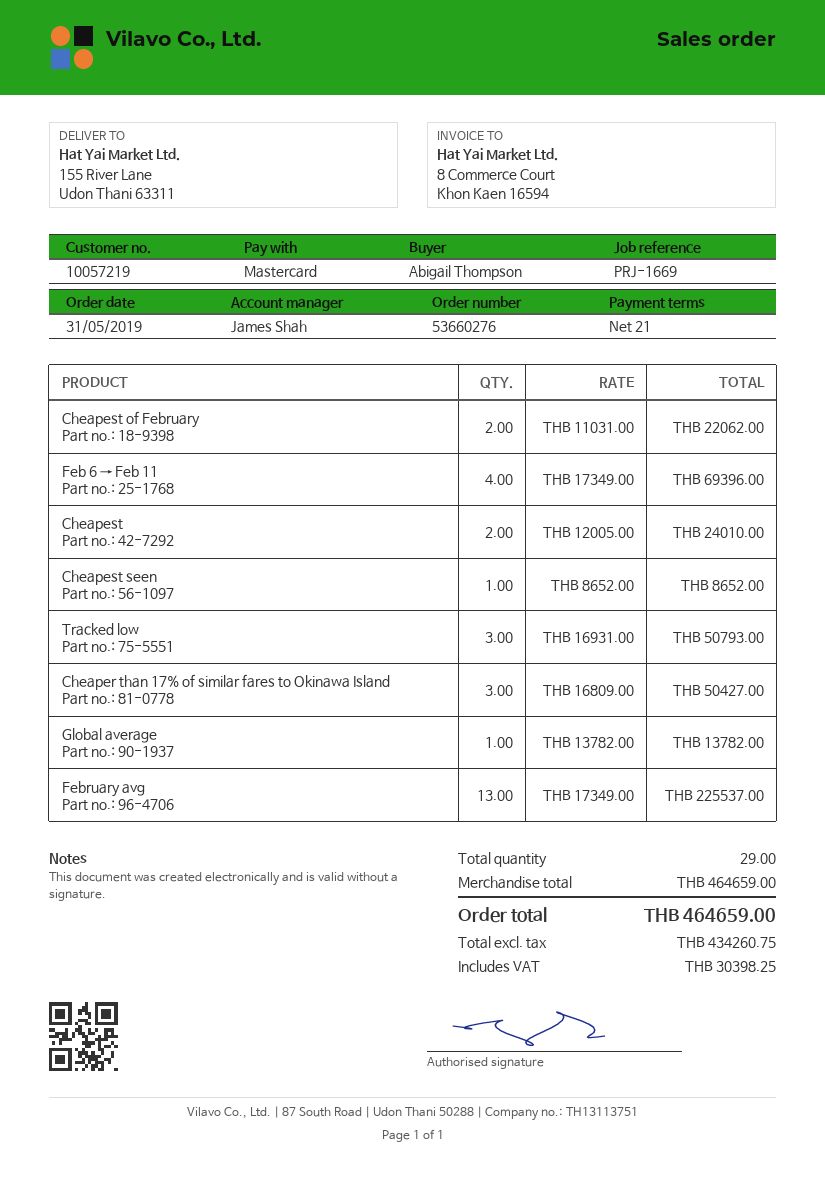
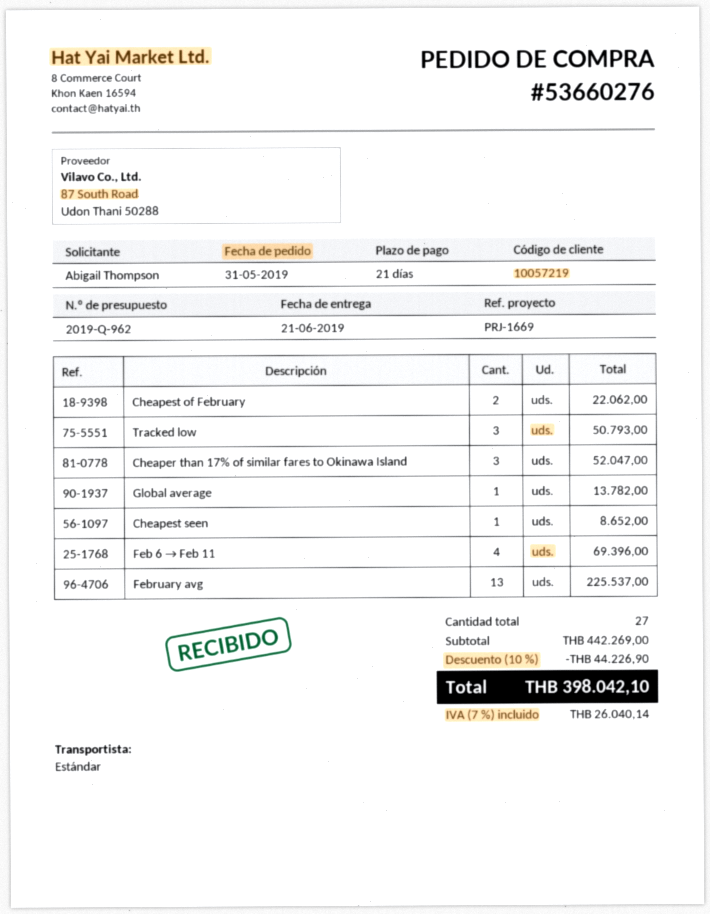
Cheapest: 2 for 24010.00 -> none
Cheaper than 17% of similar fares to Okinawa Island: 3 for 50427.00 -> 3 for 52047.00
total quantity: 29 -> 27
subtotal: 464659.00 -> 442269.00
discount: none -> 10% = 44226.90
tax: 30398.25 -> 26040.14
total: 464659.00 -> 398042.10

